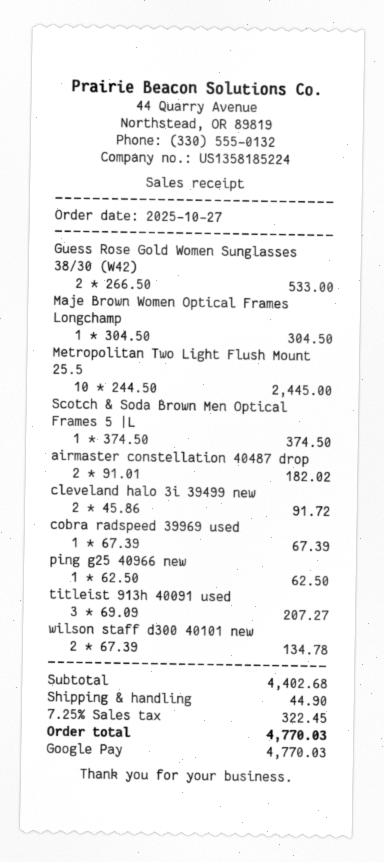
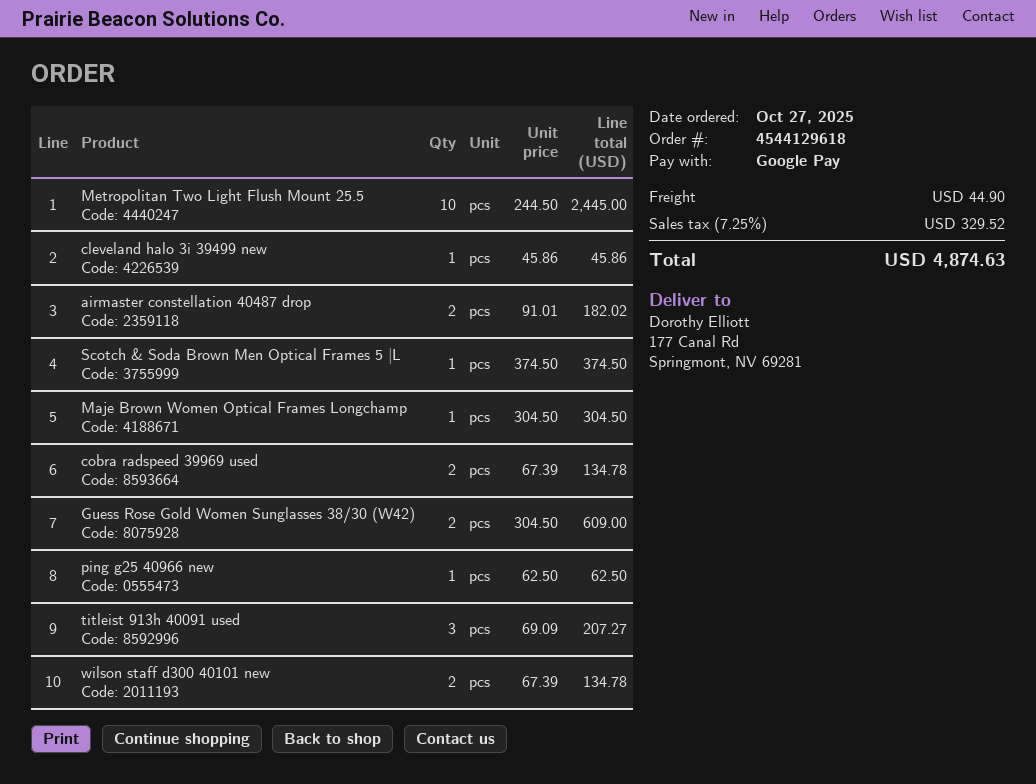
Guess Rose Gold Women Sunglasses 38/30 (W42): 2 x 266.50 = 533.00 -> 2 x 304.50 = 609.00
cleveland halo 3i 39499 new: 2 x 45.86 = 91.72 -> 1 x 45.86 = 45.86
cobra radspeed 39969 used: 1 x 67.39 = 67.39 -> 2 x 67.39 = 134.78
tax: 7.25% = 322.45 -> 7.25% = 329.52
total: 4770.03 -> 4874.63

